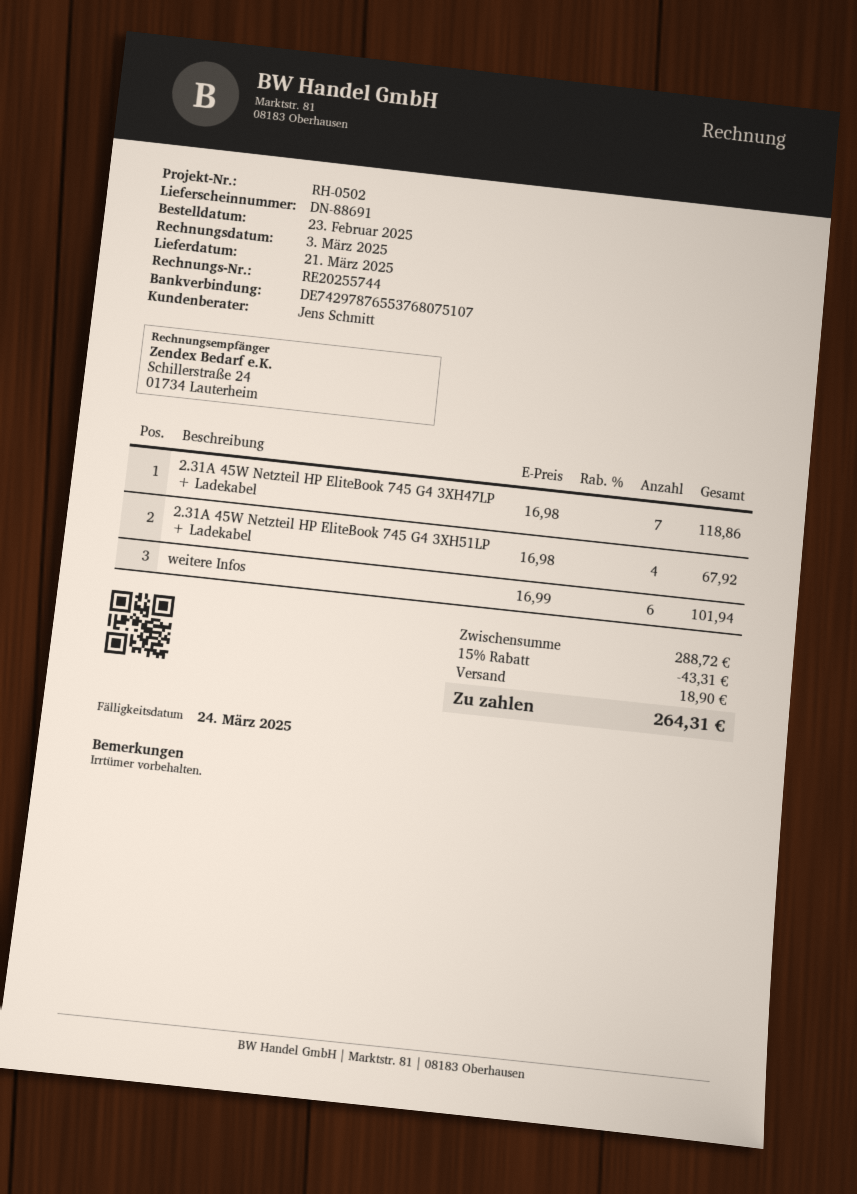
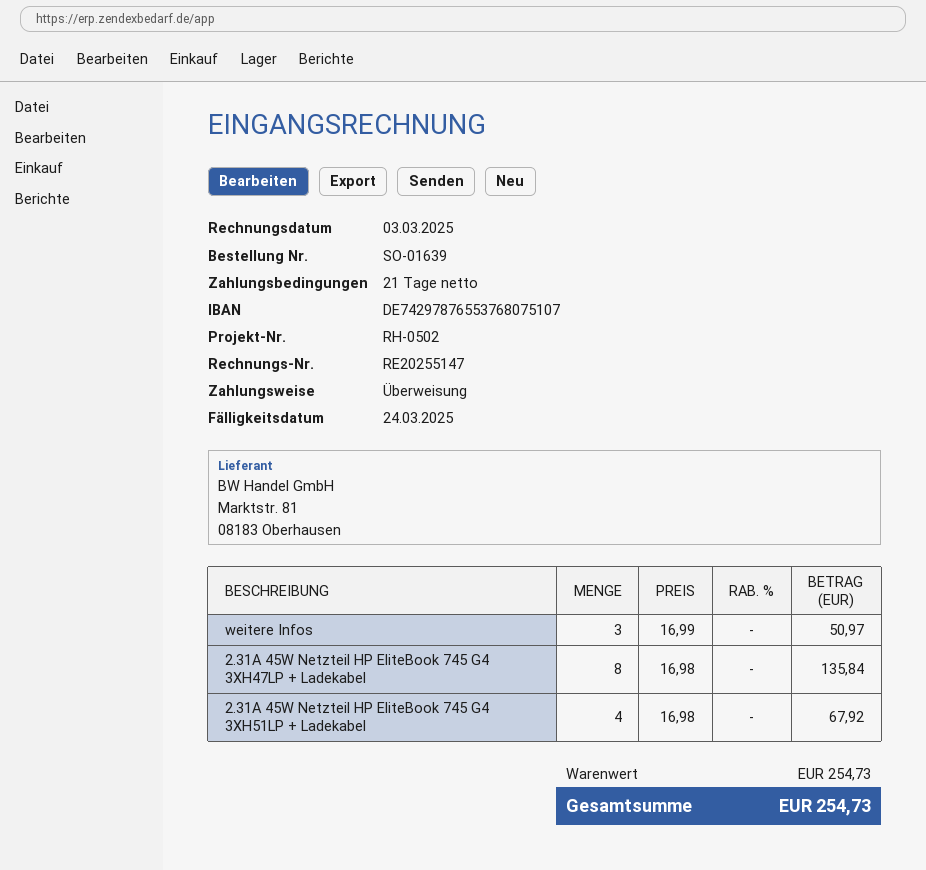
invoice number: RE20255744 -> RE20255147
2.31A 45W Netzteil HP EliteBook 745 G4 3XH47LP + Ladekabel: 7 x 16.98 = 118.86 -> 8 x 16.98 = 135.84
weitere Infos: 6 x 16.99 = 101.94 -> 3 x 16.99 = 50.97
subtotal: 288.72 -> 254.73
discount: 15% = 43.31 -> none
shipping: 18.90 -> none
total: 264.31 -> 254.73

